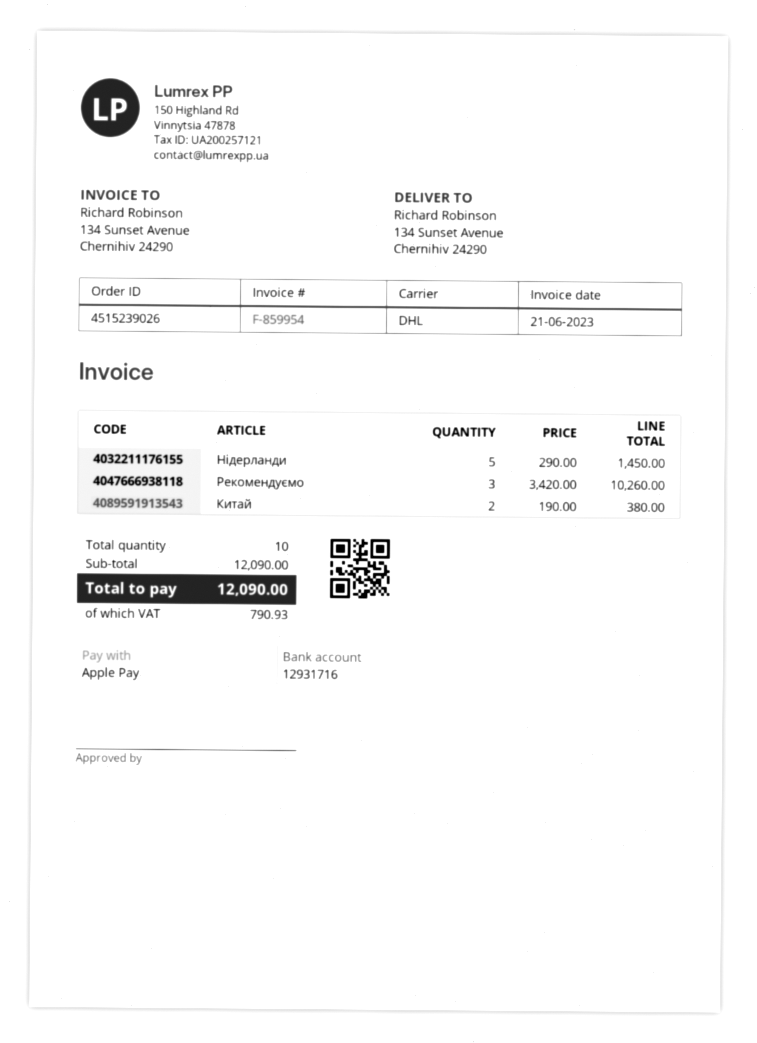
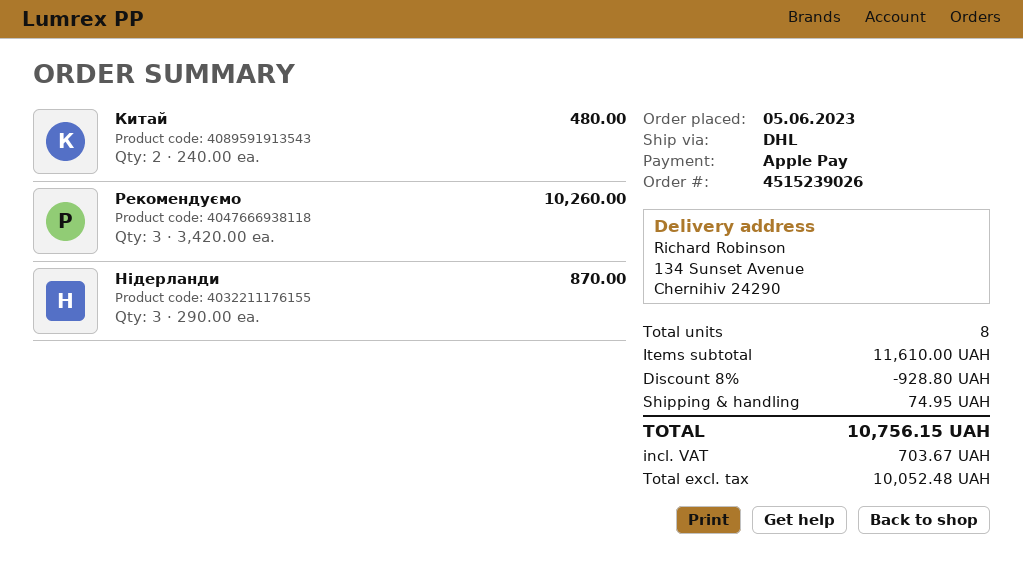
Нідерланди: 5 x 290.00 = 1450.00 -> 3 x 290.00 = 870.00
Китай: 2 x 190.00 = 380.00 -> 2 x 240.00 = 480.00
total quantity: 10 -> 8
subtotal: 12090.00 -> 11610.00
discount: none -> 8% = 928.80
shipping: none -> 74.95
tax: 790.93 -> 703.67
total: 12090.00 -> 10756.15

